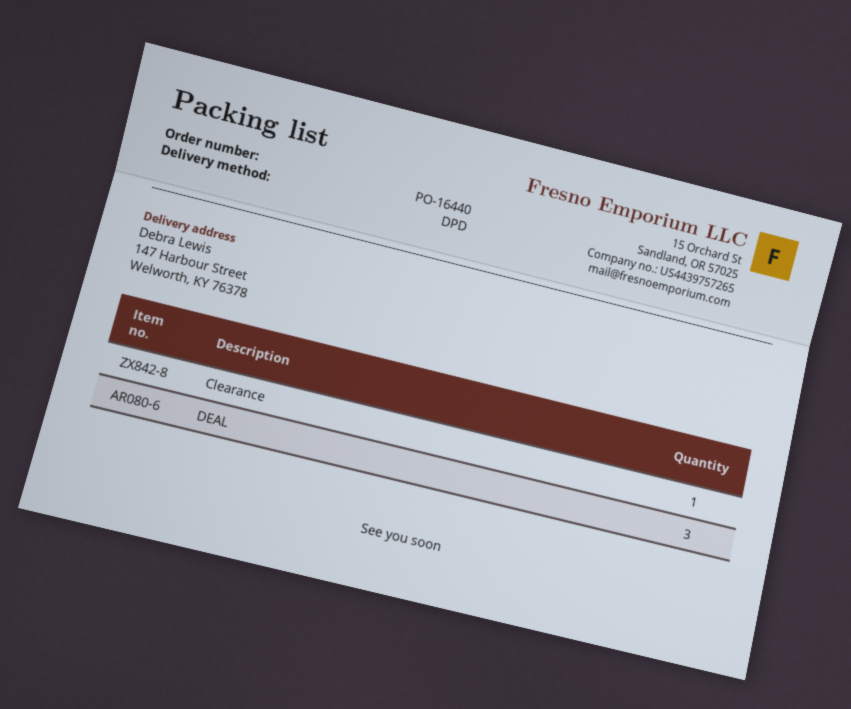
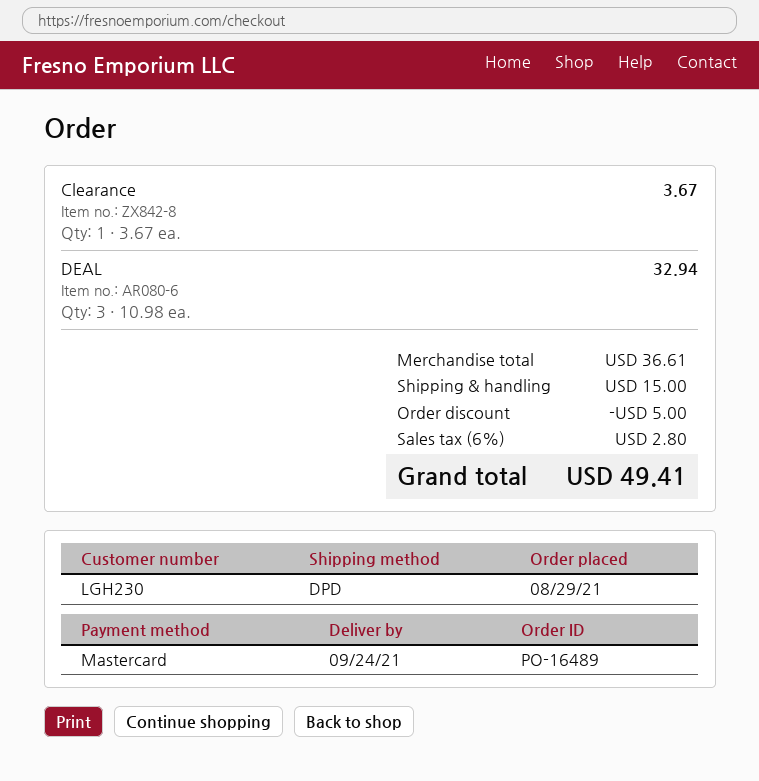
order number: PO-16440 -> PO-16489

